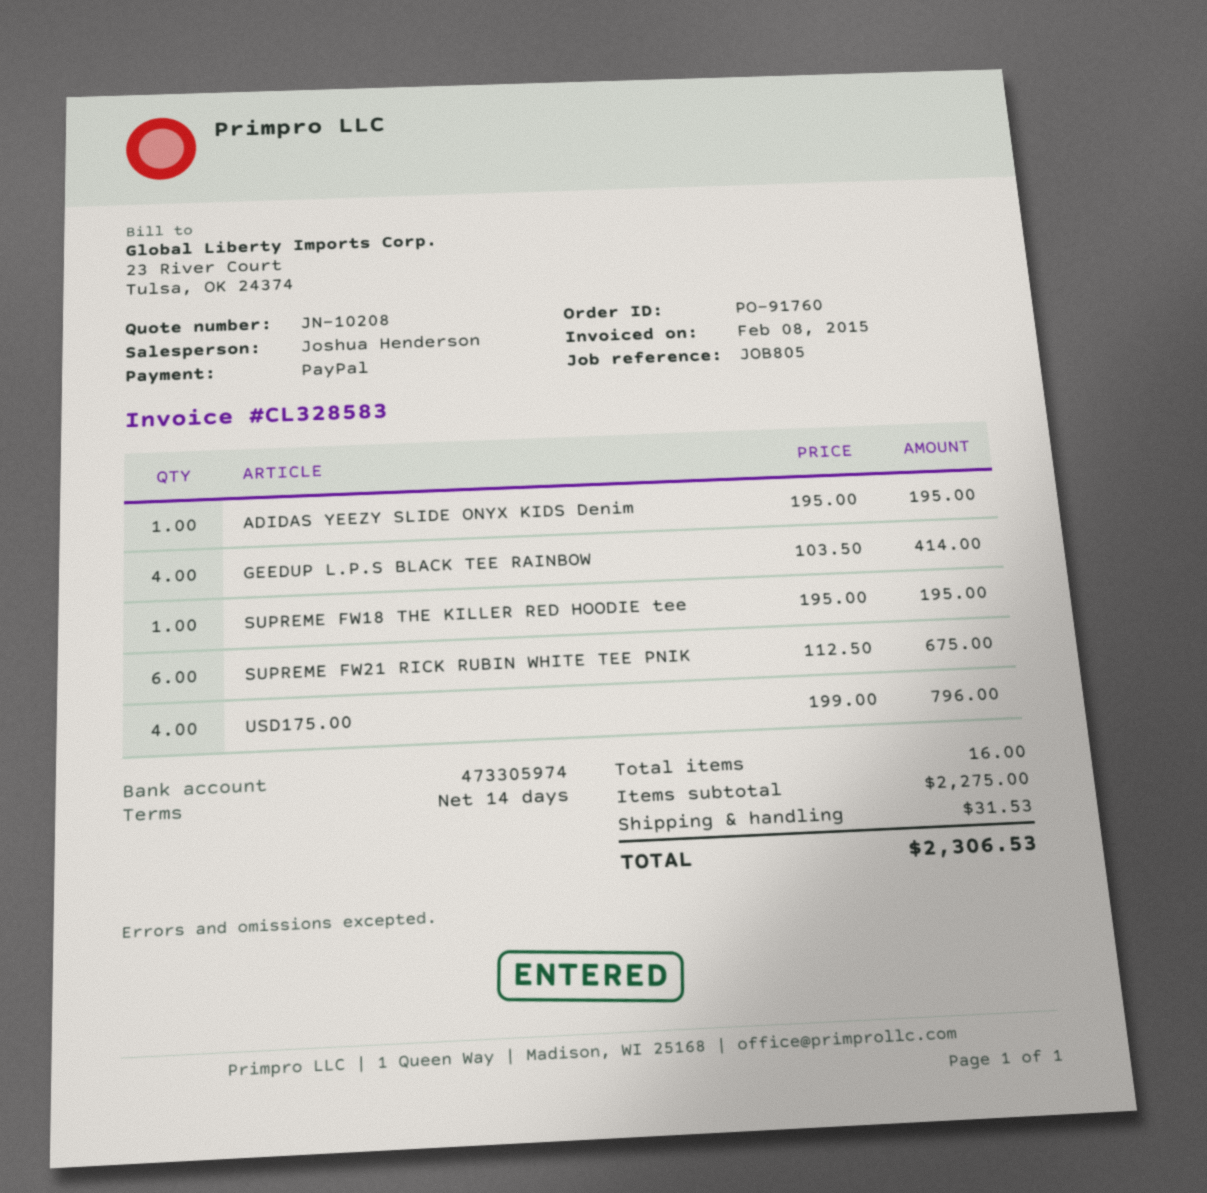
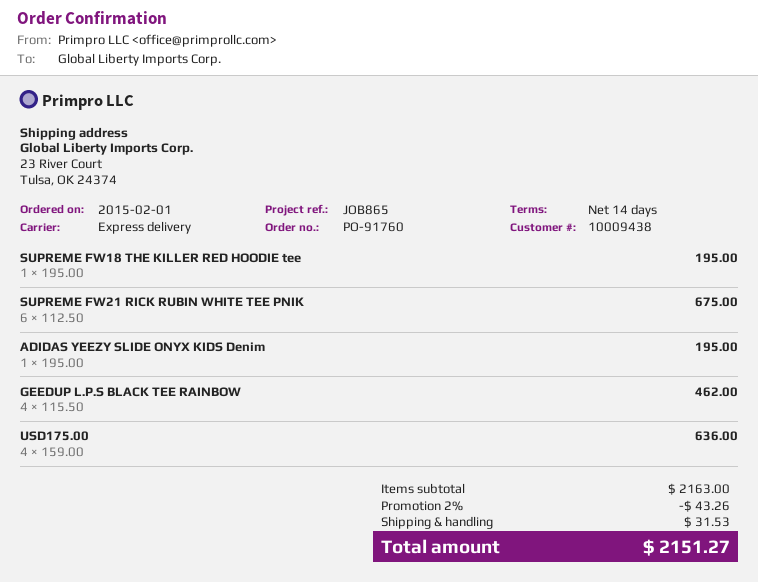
reference: JOB805 -> JOB865
GEEDUP L.P.S BLACK TEE RAINBOW: 4 x 103.50 = 414.00 -> 4 x 115.50 = 462.00
USD175.00: 4 x 199.00 = 796.00 -> 4 x 159.00 = 636.00
subtotal: 2275.00 -> 2163.00
discount: none -> 2% = 43.26
total: 2306.53 -> 2151.27

